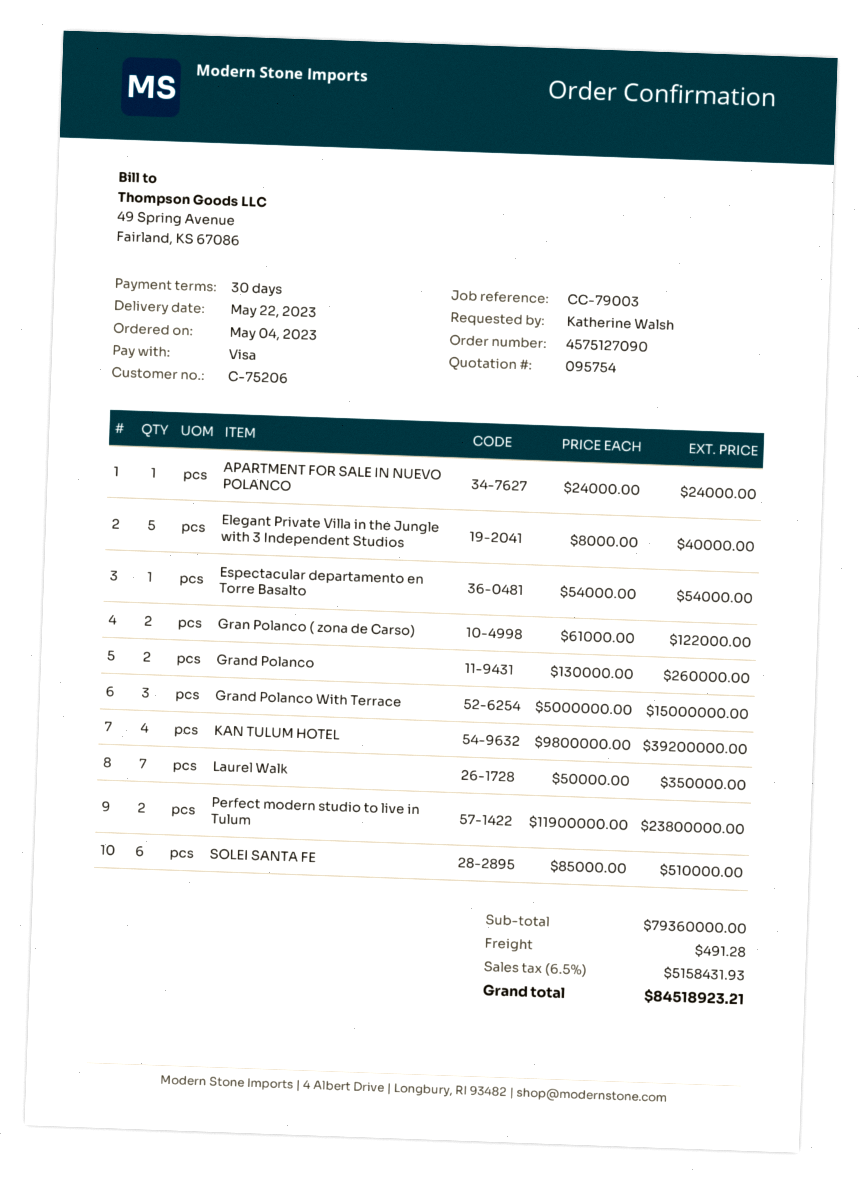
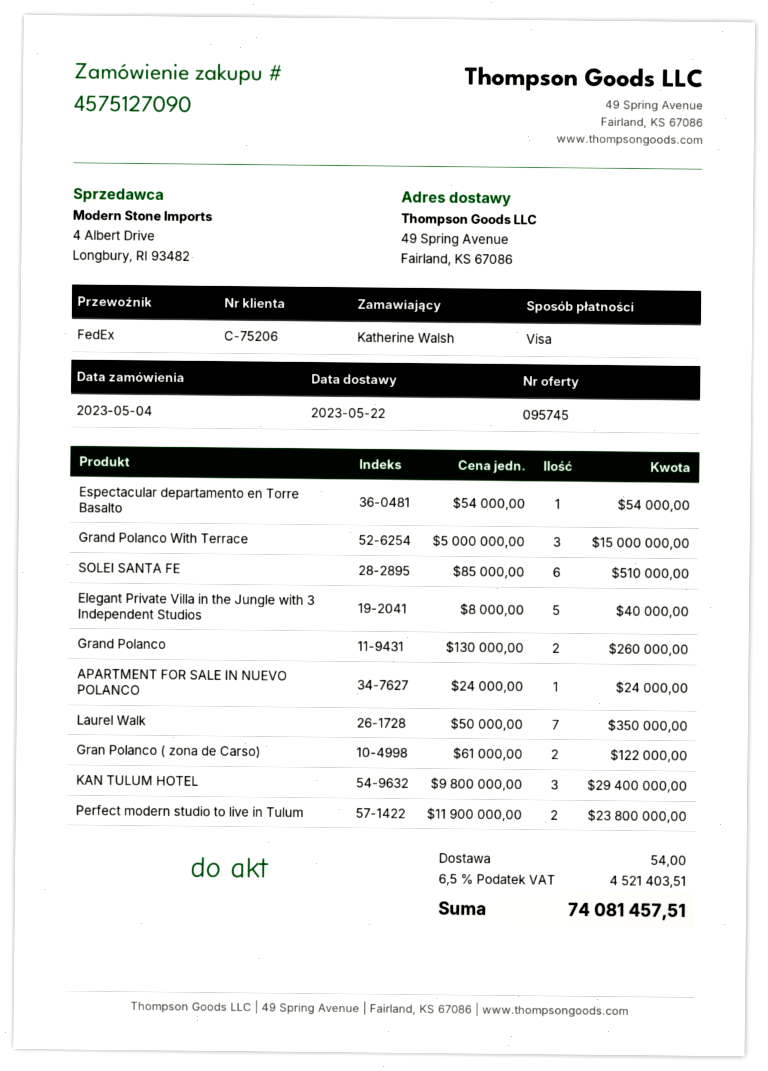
quote number: 095754 -> 095745
KAN TULUM HOTEL: 4 x 9800000.00 = 39200000.00 -> 3 x 9800000.00 = 29400000.00
shipping: 491.28 -> 54.00
tax: 6.5% = 5158431.93 -> 6.5% = 4521403.51
total: 84518923.21 -> 74081457.51

